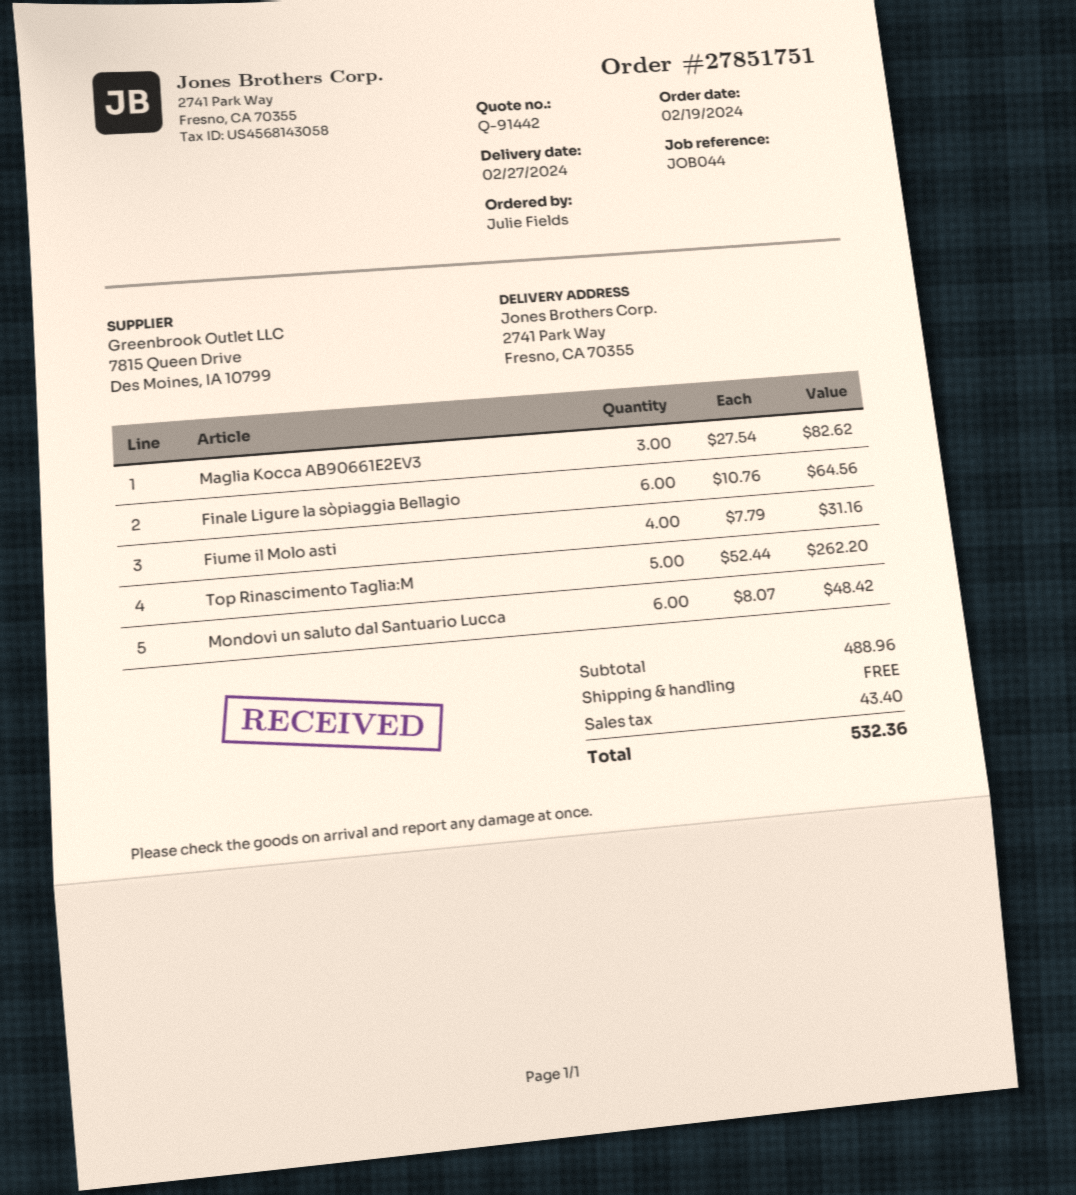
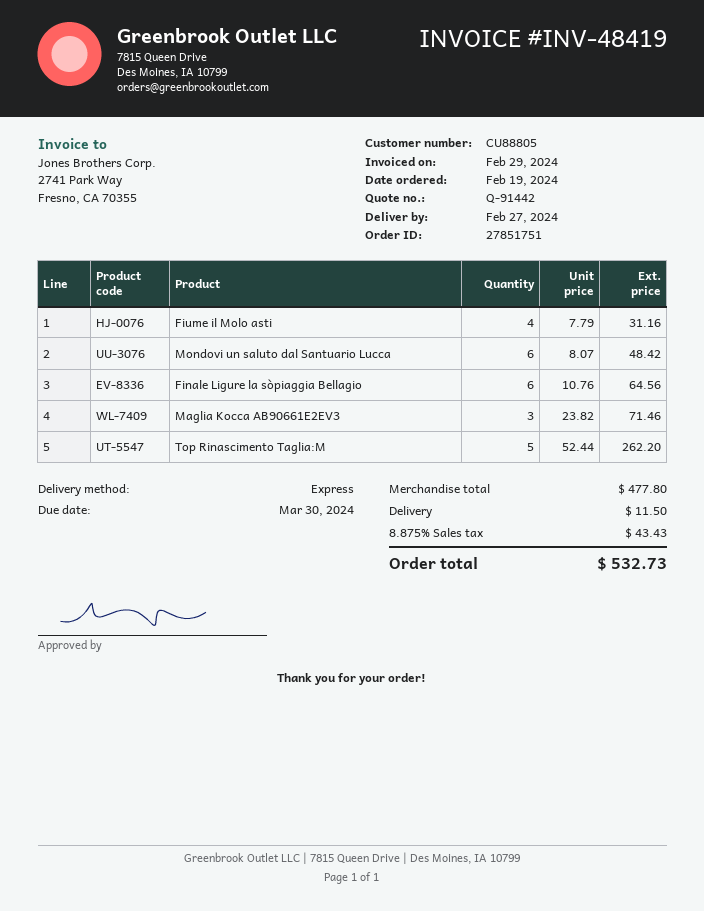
Maglia Kocca AB90661E2EV3: 3 x 27.54 = 82.62 -> 3 x 23.82 = 71.46
subtotal: 488.96 -> 477.80
shipping: 0.00 -> 11.50
tax: 43.40 -> 43.43
total: 532.36 -> 532.73

